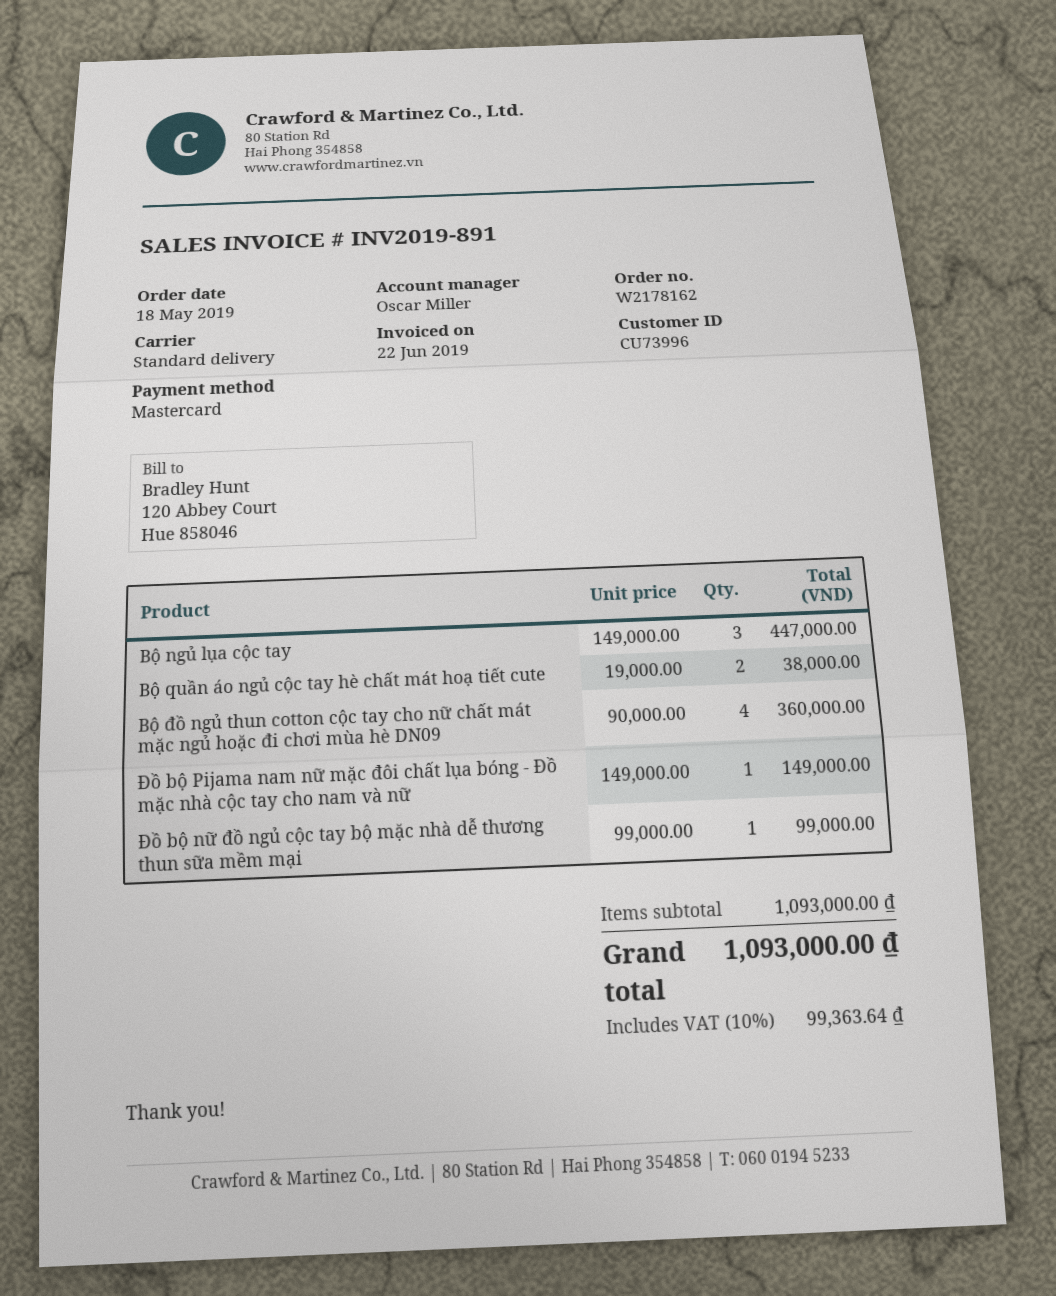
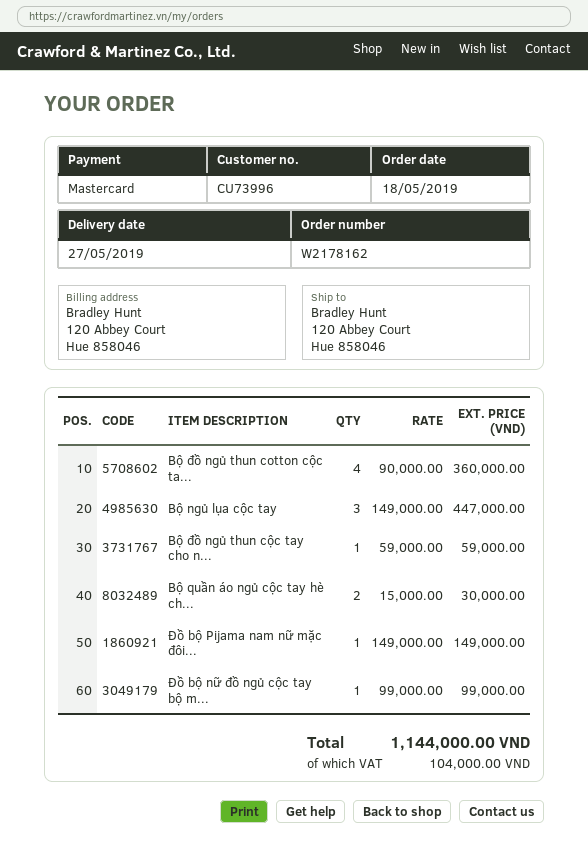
Bộ quần áo ngủ cộc tay hè chất mát hoạ tiết cute: 2 x 19000.00 = 38000.00 -> 2 x 15000.00 = 30000.00
Bộ đồ ngủ thun cộc tay cho n...: none -> 1 x 59000.00 = 59000.00
tax: 99363.64 -> 104000.00
total: 1093000.00 -> 1144000.00

